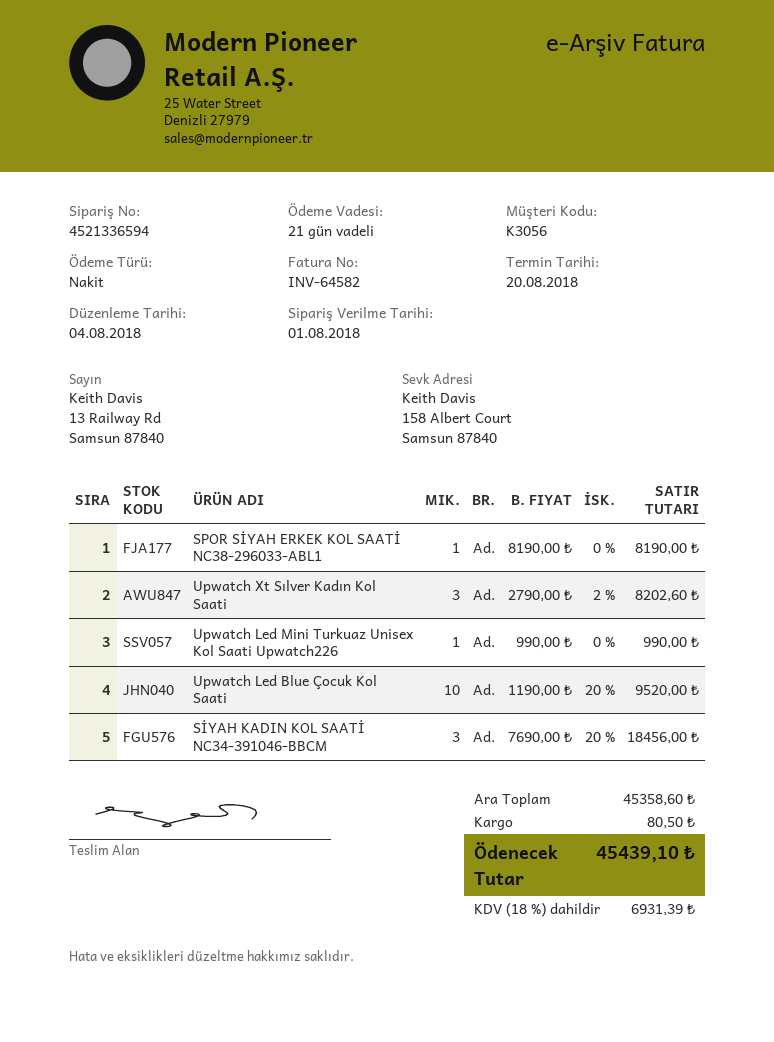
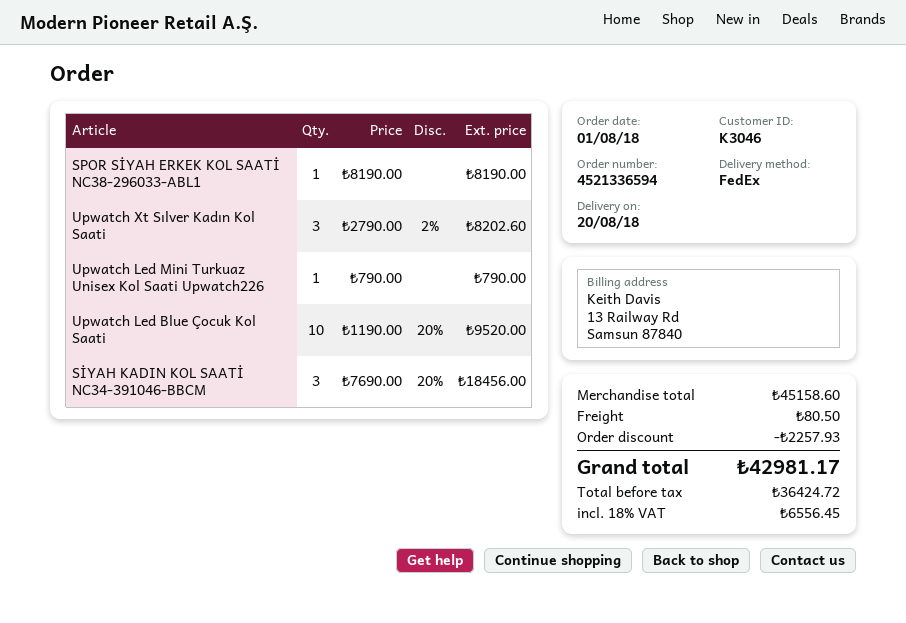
customer number: K3056 -> K3046
Upwatch Led Mini Turkuaz Unisex Kol Saati Upwatch226: 1 x 990.00 = 990.00 -> 1 x 790.00 = 790.00
subtotal: 45358.60 -> 45158.60
discount: none -> 2257.93
tax: 18% = 6931.39 -> 18% = 6556.45
total: 45439.10 -> 42981.17

